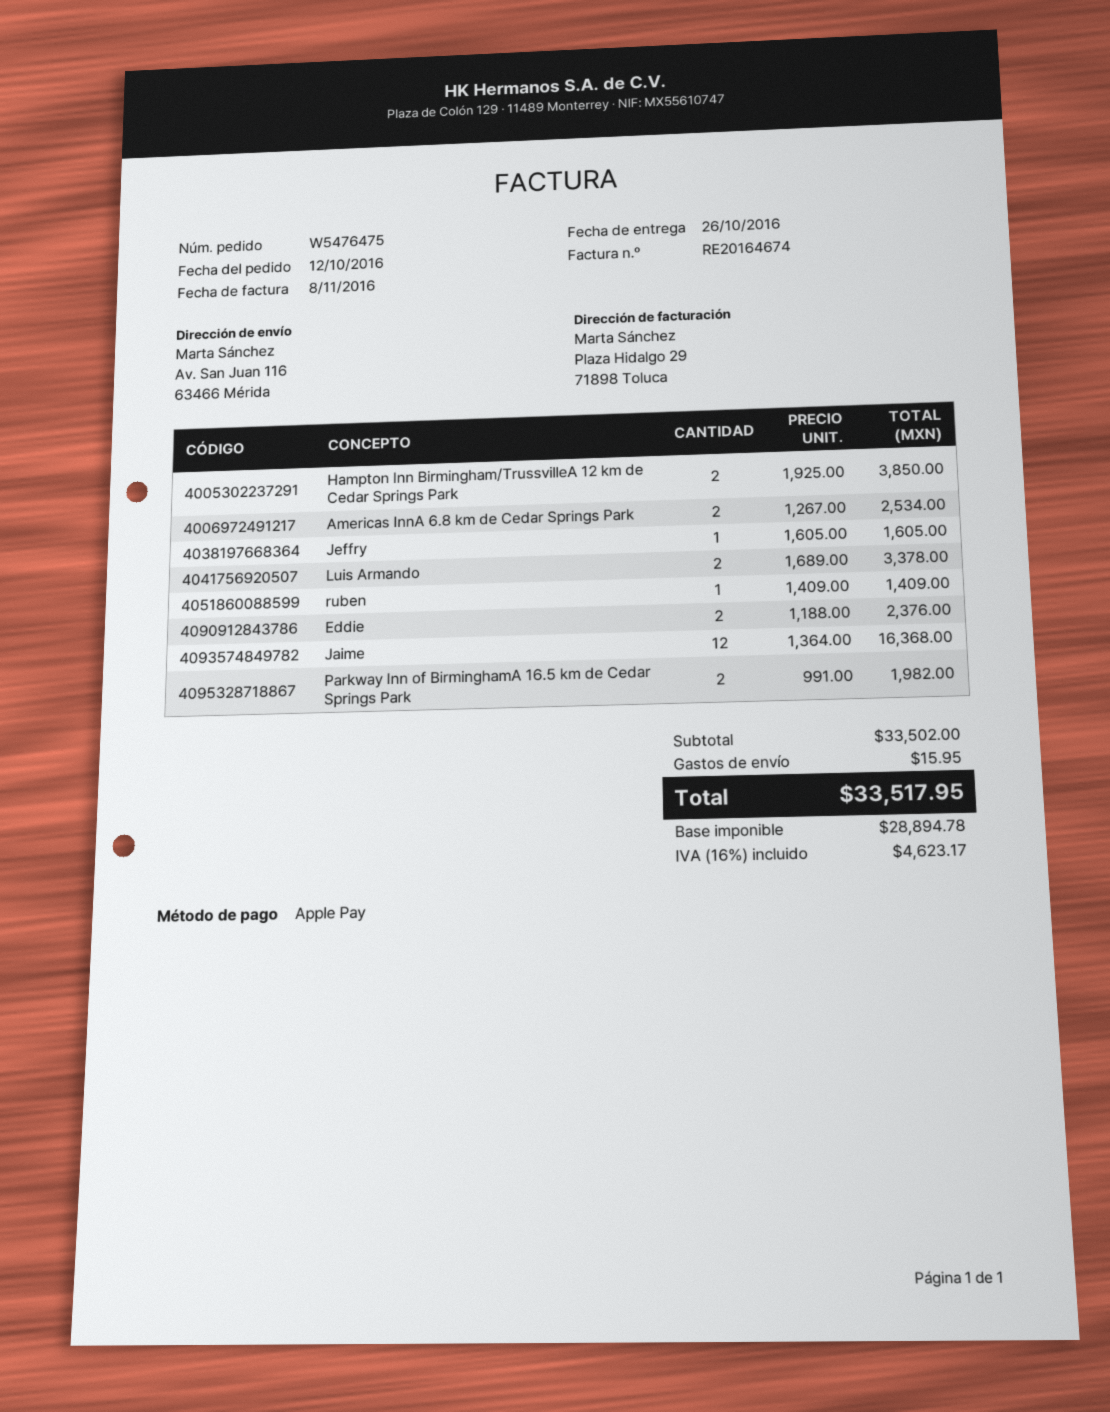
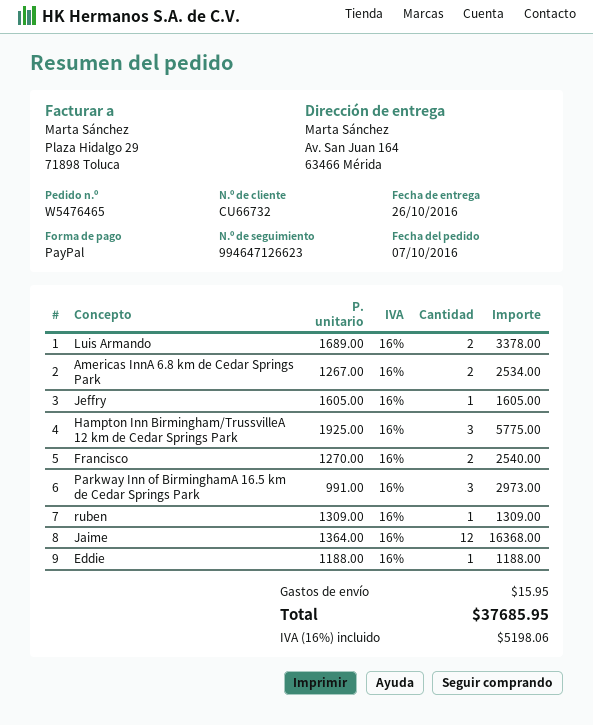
order number: W5476475 -> W5476465
order date: 2016-10-12 -> 2016-10-07
payment method: Apple Pay -> PayPal
ship to: Av. San Juan 116, 63466 Mérida -> Av. San Juan 164, 63466 Mérida
Hampton Inn Birmingham/TrussvilleA 12 km de Cedar Springs Park: 2 x 1925.00 = 3850.00 -> 3 x 1925.00 = 5775.00
ruben: 1 x 1409.00 = 1409.00 -> 1 x 1309.00 = 1309.00
Eddie: 2 x 1188.00 = 2376.00 -> 1 x 1188.00 = 1188.00
Parkway Inn of BirminghamA 16.5 km de Cedar Springs Park: 2 x 991.00 = 1982.00 -> 3 x 991.00 = 2973.00
Francisco: none -> 2 x 1270.00 = 2540.00
tax: 16% = 4623.17 -> 16% = 5198.06
total: 33517.95 -> 37685.95

